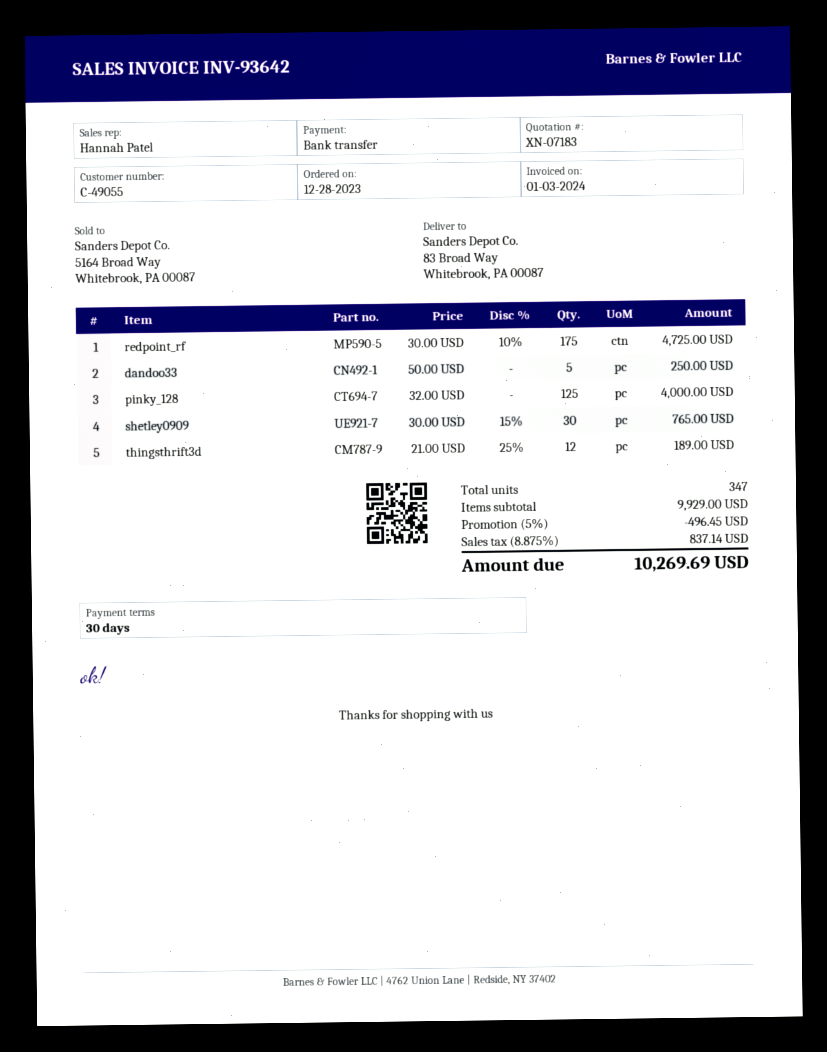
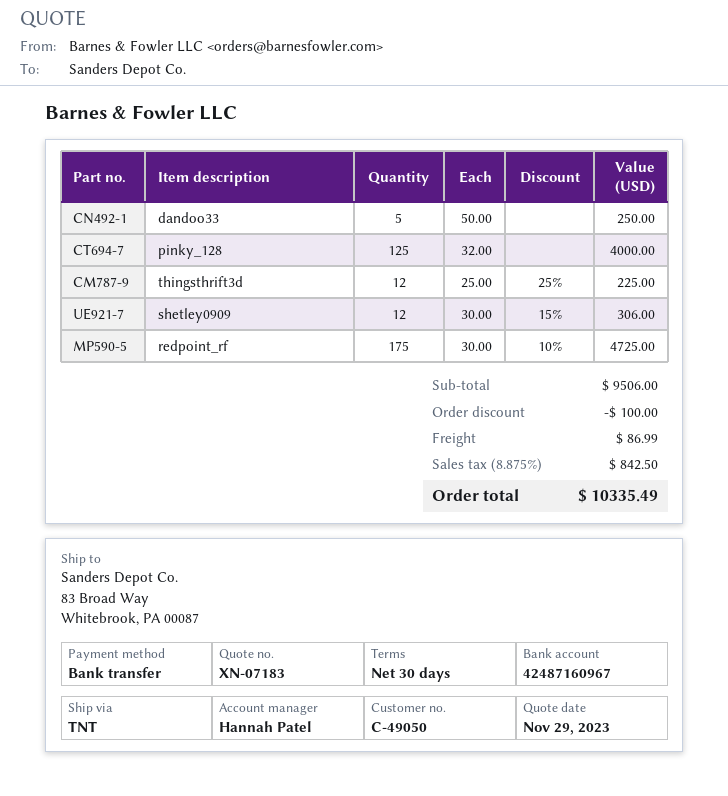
customer number: C-49055 -> C-49050
shetley0909: 30 x 30.00 - 15% = 765.00 -> 12 x 30.00 - 15% = 306.00
thingsthrift3d: 12 x 21.00 - 25% = 189.00 -> 12 x 25.00 - 25% = 225.00
subtotal: 9929.00 -> 9506.00
discount: 496.45 -> 100.00
shipping: none -> 86.99
tax: 8.875% = 837.14 -> 8.875% = 842.50
total: 10269.69 -> 10335.49

